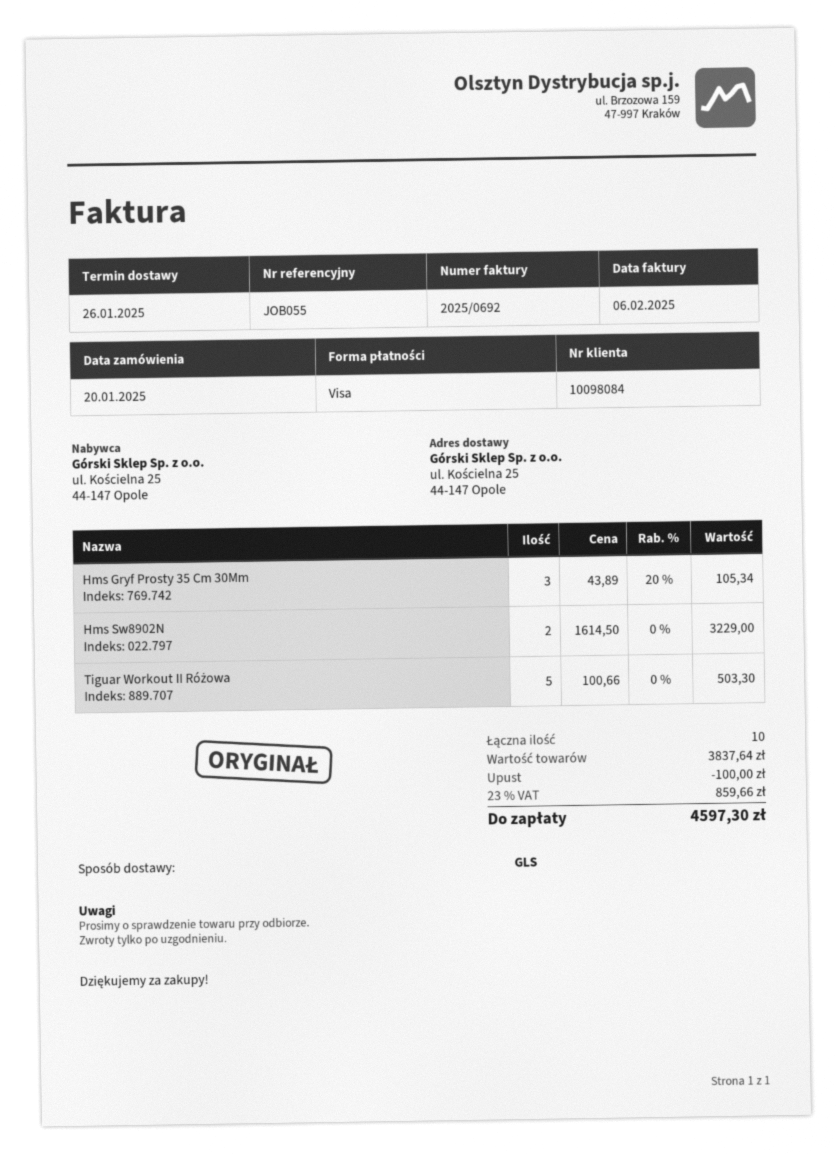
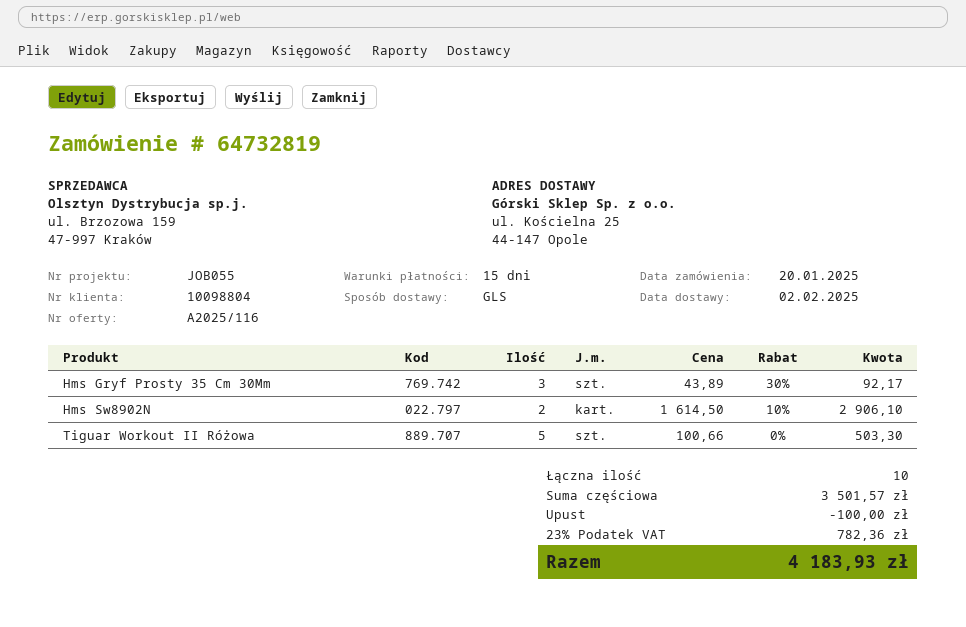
delivery date: 2025-01-26 -> 2025-02-02
customer number: 10098084 -> 10098804
Hms Gryf Prosty 35 Cm 30Mm: 3 x 43.89 - 20% = 105.34 -> 3 x 43.89 - 30% = 92.17
Hms Sw8902N: 2 x 1614.50 = 3229.00 -> 2 x 1614.50 - 10% = 2906.10
subtotal: 3837.64 -> 3501.57
tax: 23% = 859.66 -> 23% = 782.36
total: 4597.30 -> 4183.93

